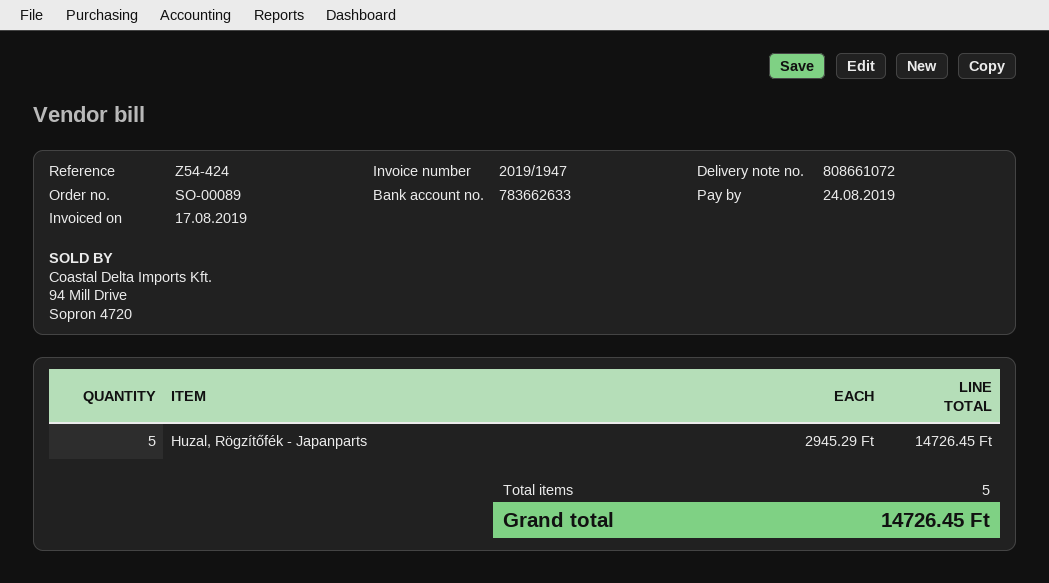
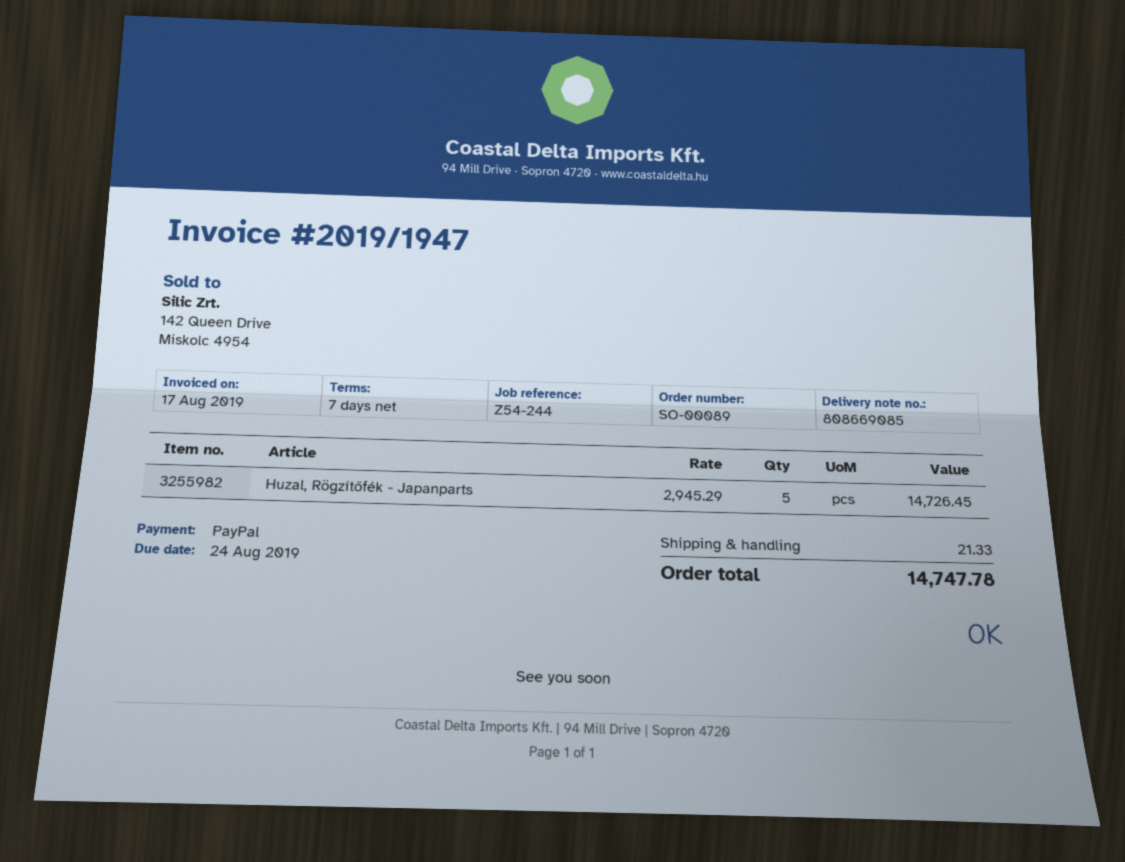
delivery note number: 808661072 -> 808669085
reference: Z54-424 -> Z54-244
shipping: none -> 21.33
total: 14726.45 -> 14747.78

